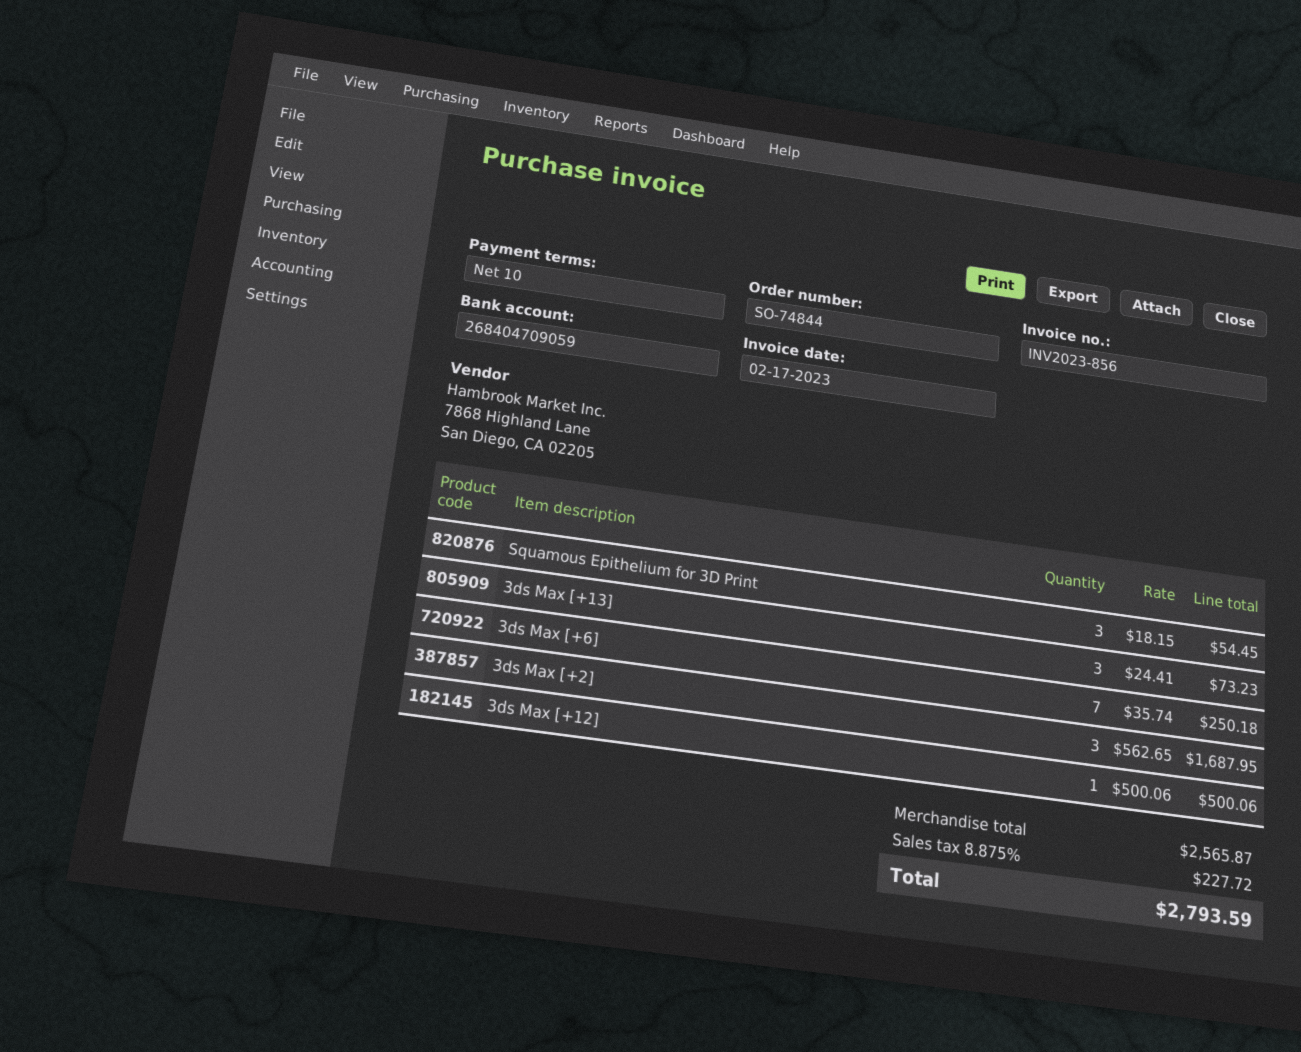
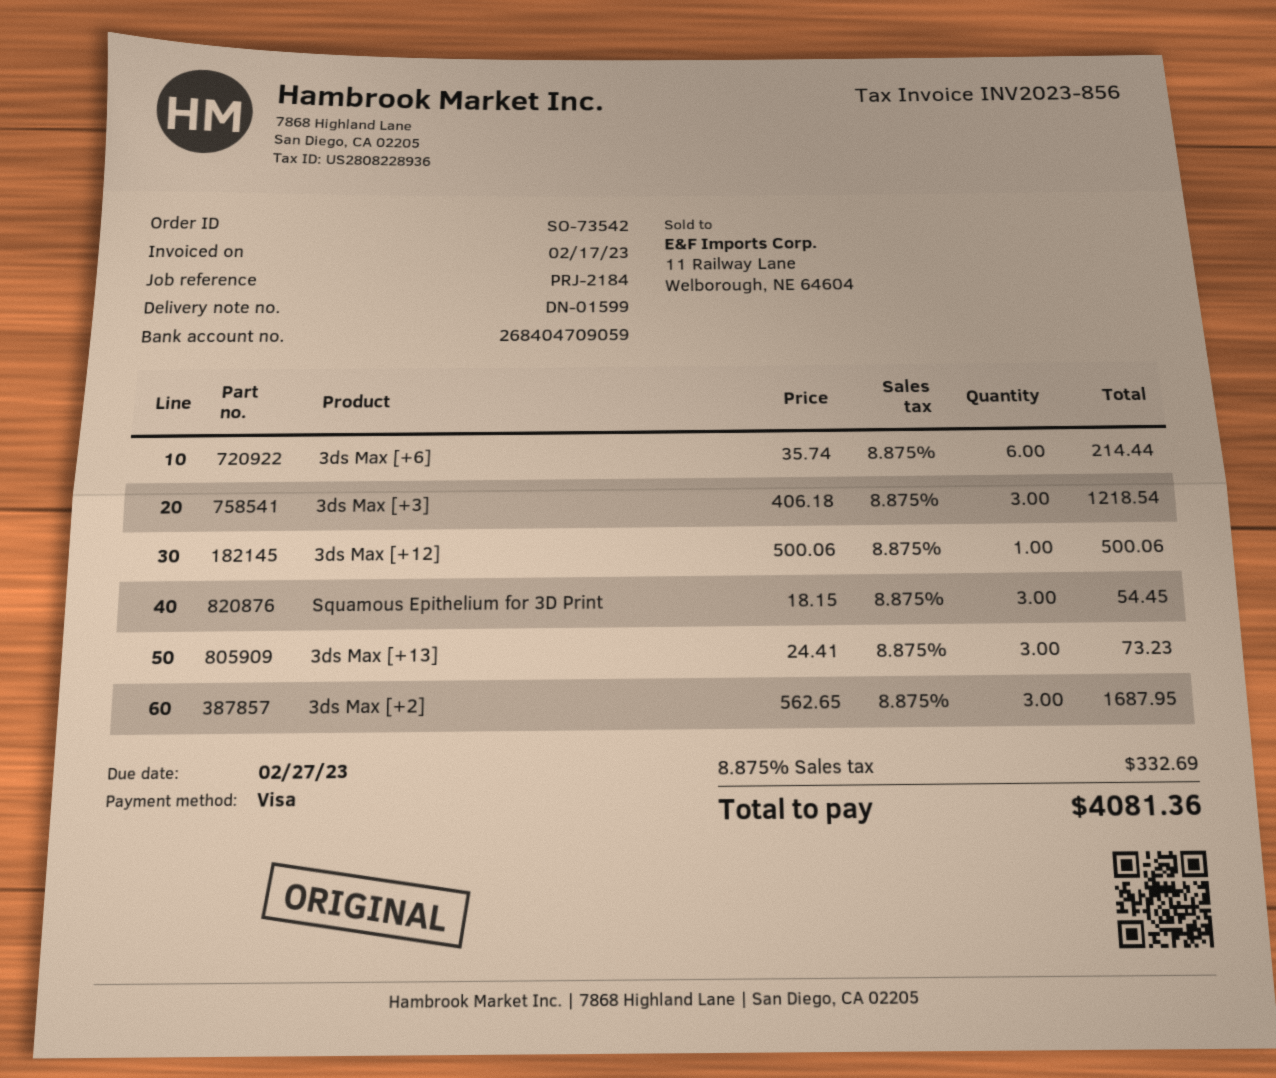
order number: SO-74844 -> SO-73542
3ds Max [+6]: 7 x 35.74 = 250.18 -> 6 x 35.74 = 214.44
3ds Max [+3]: none -> 3 x 406.18 = 1218.54
tax: 8.875% = 227.72 -> 8.875% = 332.69
total: 2793.59 -> 4081.36

